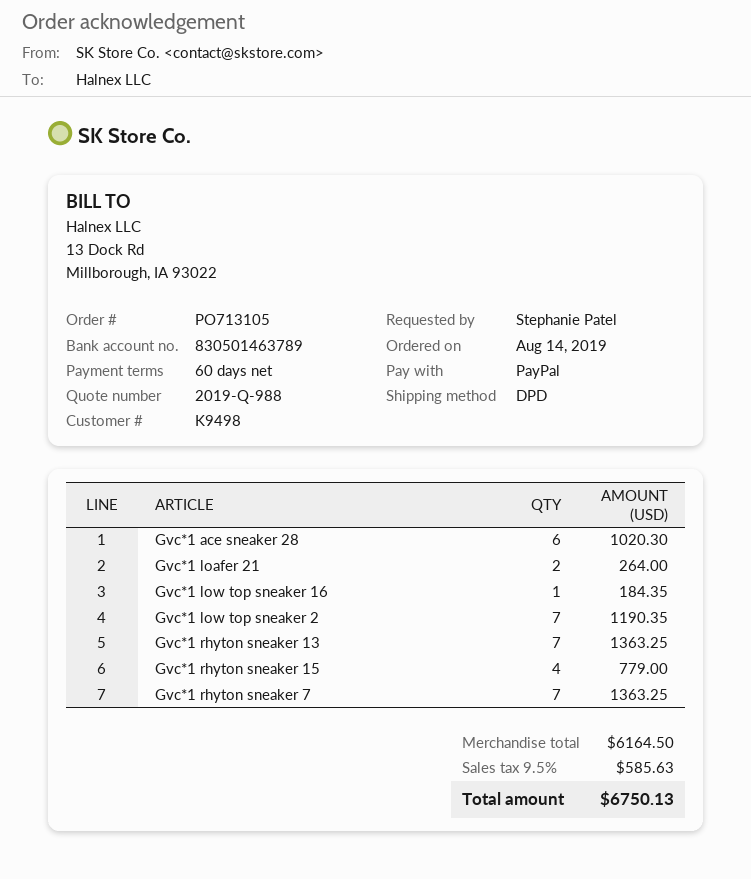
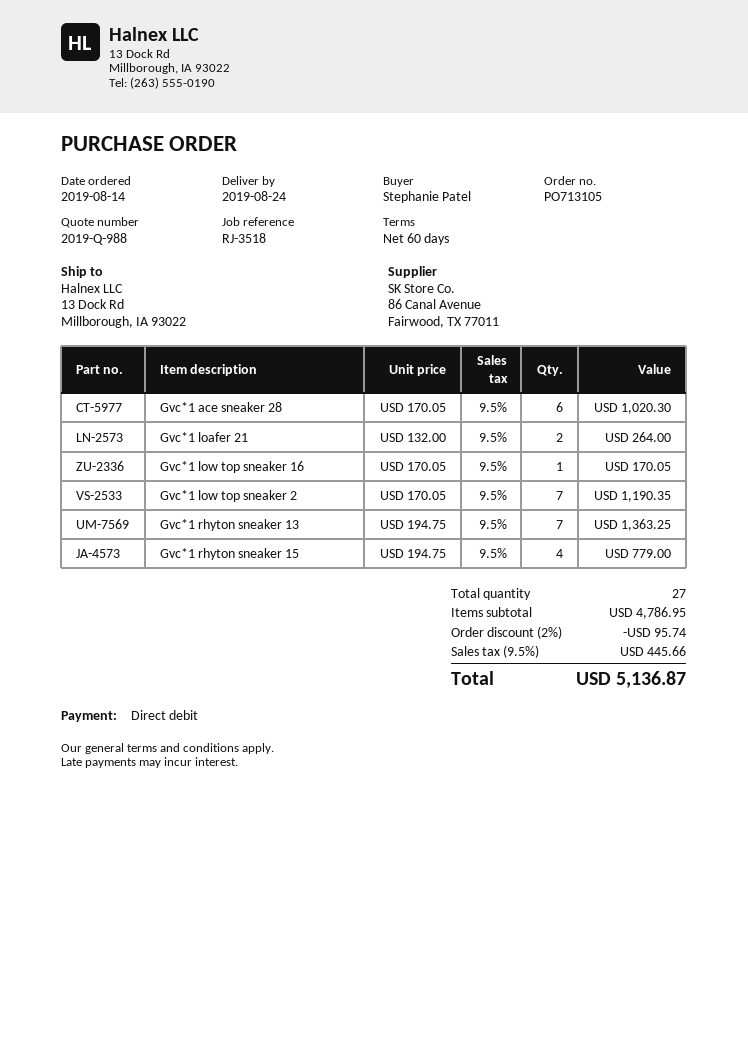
payment method: PayPal -> direct debit
Gvc*1 low top sneaker 16: 1 for 184.35 -> 1 for 170.05
Gvc*1 rhyton sneaker 7: 7 for 1363.25 -> none
subtotal: 6164.50 -> 4786.95
discount: none -> 2% = 95.74
tax: 9.5% = 585.63 -> 9.5% = 445.66
total: 6750.13 -> 5136.87

